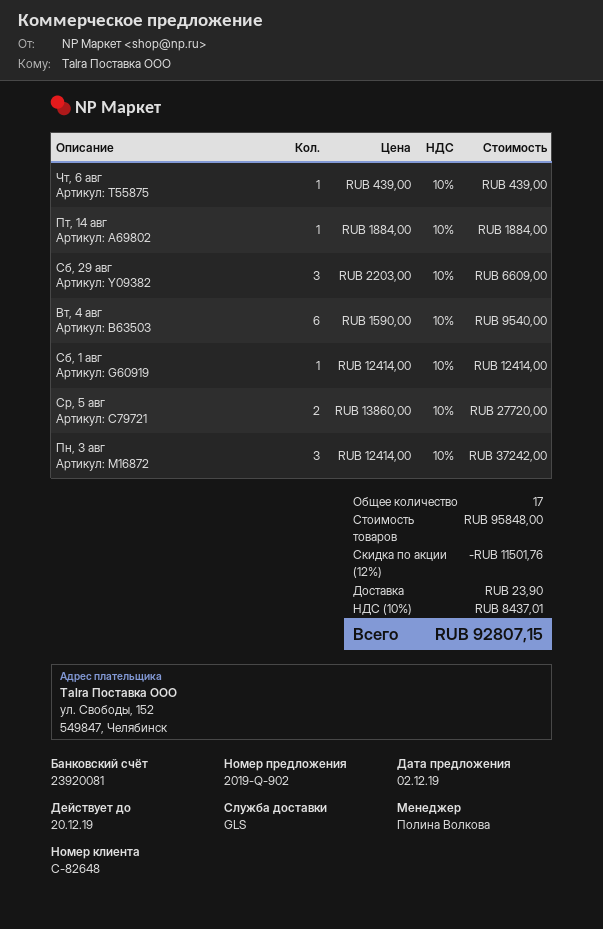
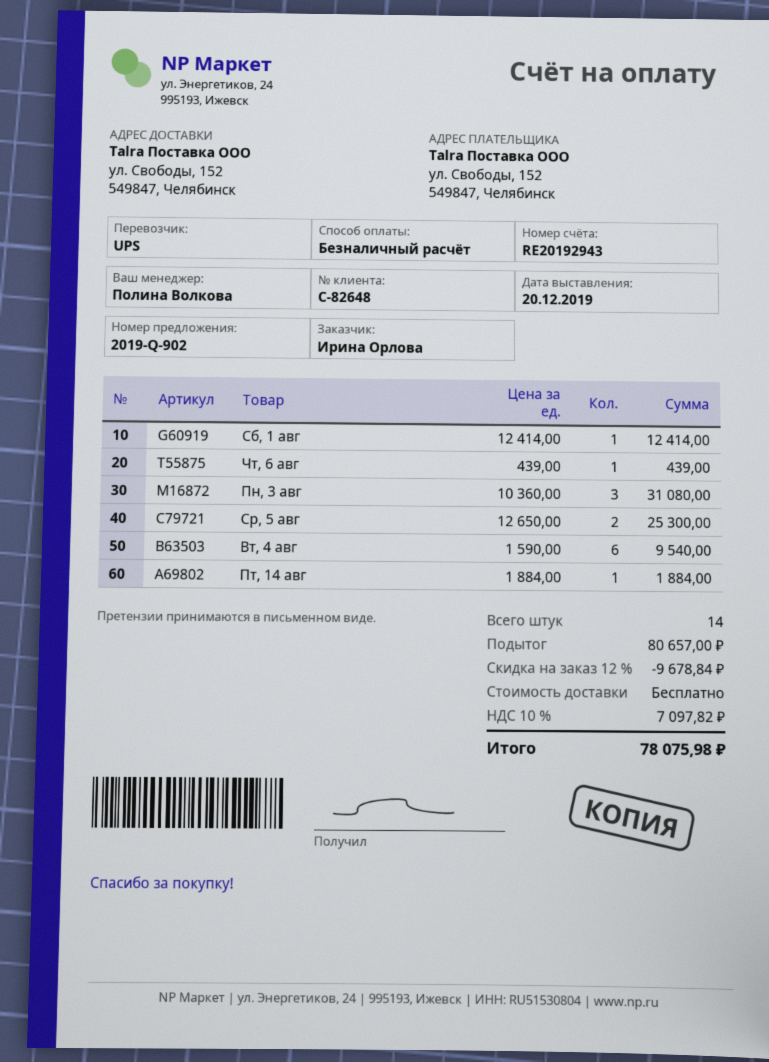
shipping method: GLS -> UPS
Сб, 29 авг: 3 x 2203.00 = 6609.00 -> none
Ср, 5 авг: 2 x 13860.00 = 27720.00 -> 2 x 12650.00 = 25300.00
Пн, 3 авг: 3 x 12414.00 = 37242.00 -> 3 x 10360.00 = 31080.00
total quantity: 17 -> 14
subtotal: 95848.00 -> 80657.00
discount: 12% = 11501.76 -> 12% = 9678.84
shipping: 23.90 -> 0.00
tax: 10% = 8437.01 -> 10% = 7097.82
total: 92807.15 -> 78075.98

